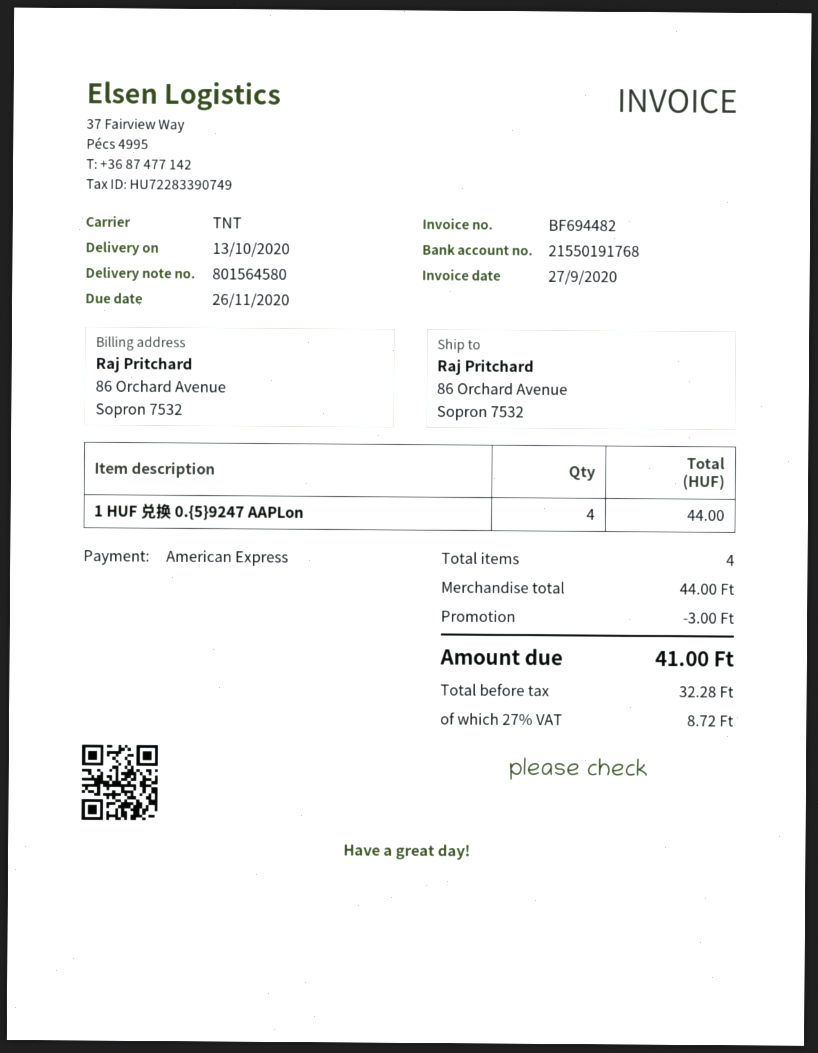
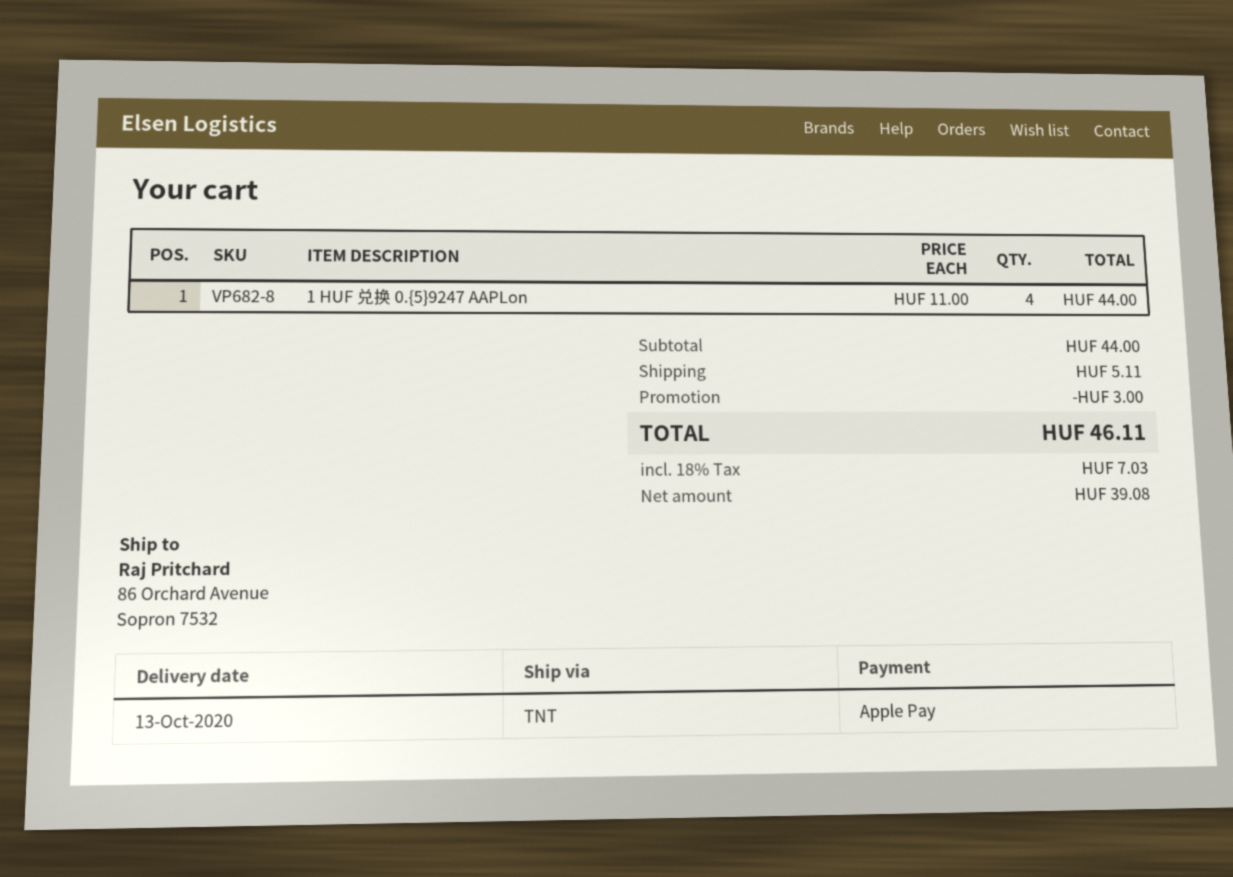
payment method: American Express -> Apple Pay
shipping: none -> 5.11
net: 32.28 -> 39.08
tax: 27% = 8.72 -> 18% = 7.03
total: 41.00 -> 46.11

